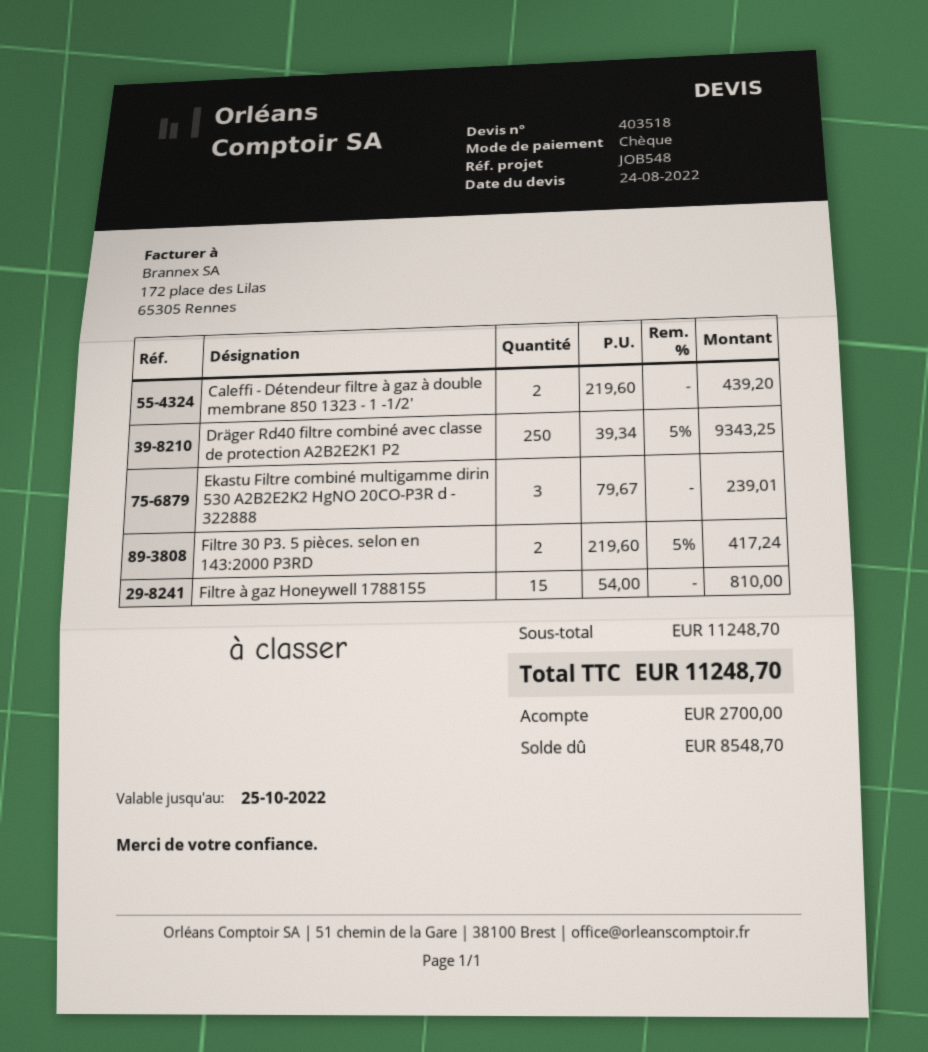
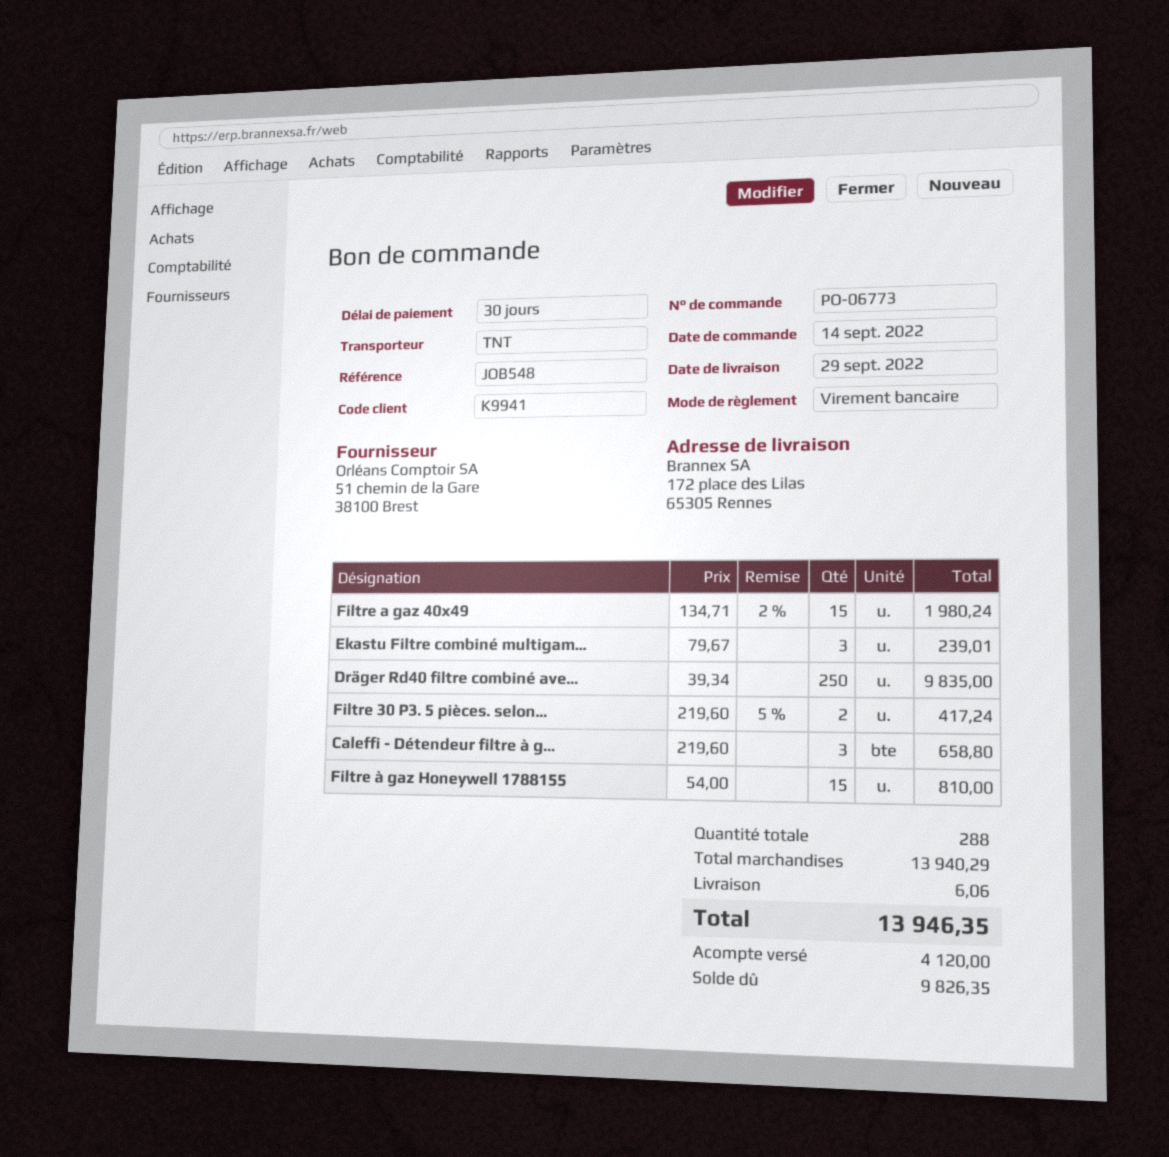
payment method: cheque -> bank transfer
Caleffi - Détendeur filtre à gaz à double membrane 850 1323 - 1 -1/2': 2 x 219.60 = 439.20 -> 3 x 219.60 = 658.80
Dräger Rd40 filtre combiné avec classe de protection A2B2E2K1 P2: 250 x 39.34 - 5% = 9343.25 -> 250 x 39.34 = 9835.00
Filtre a gaz 40x49: none -> 15 x 134.71 - 2% = 1980.24
subtotal: 11248.70 -> 13940.29
shipping: none -> 6.06
total: 11248.70 -> 13946.35
deposit: 2700.00 -> 4120.00
balance: 8548.70 -> 9826.35

